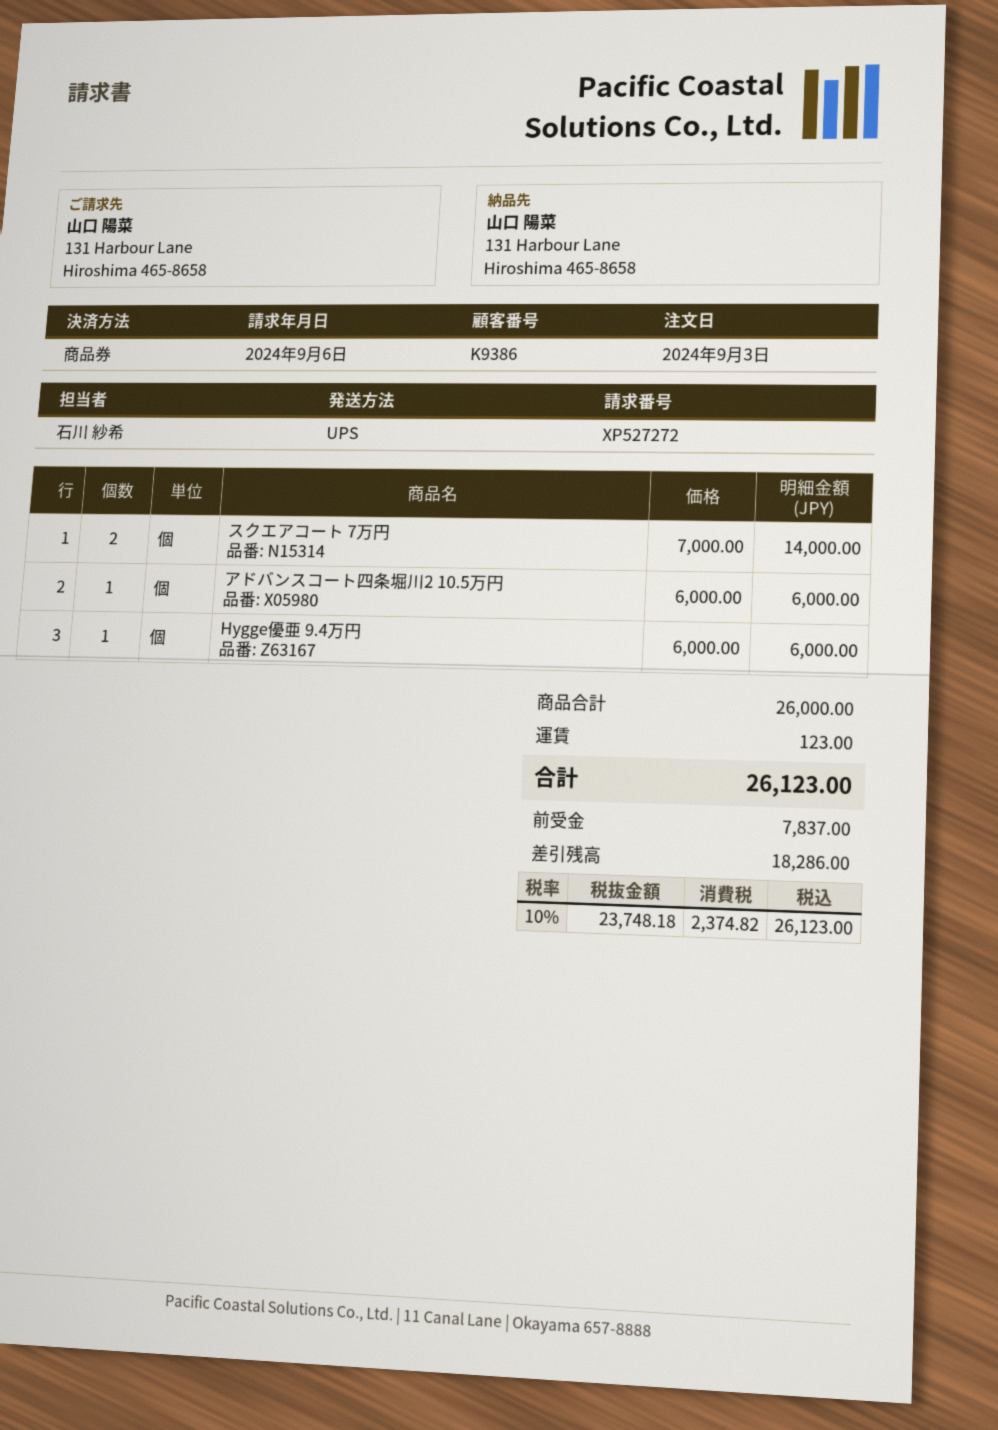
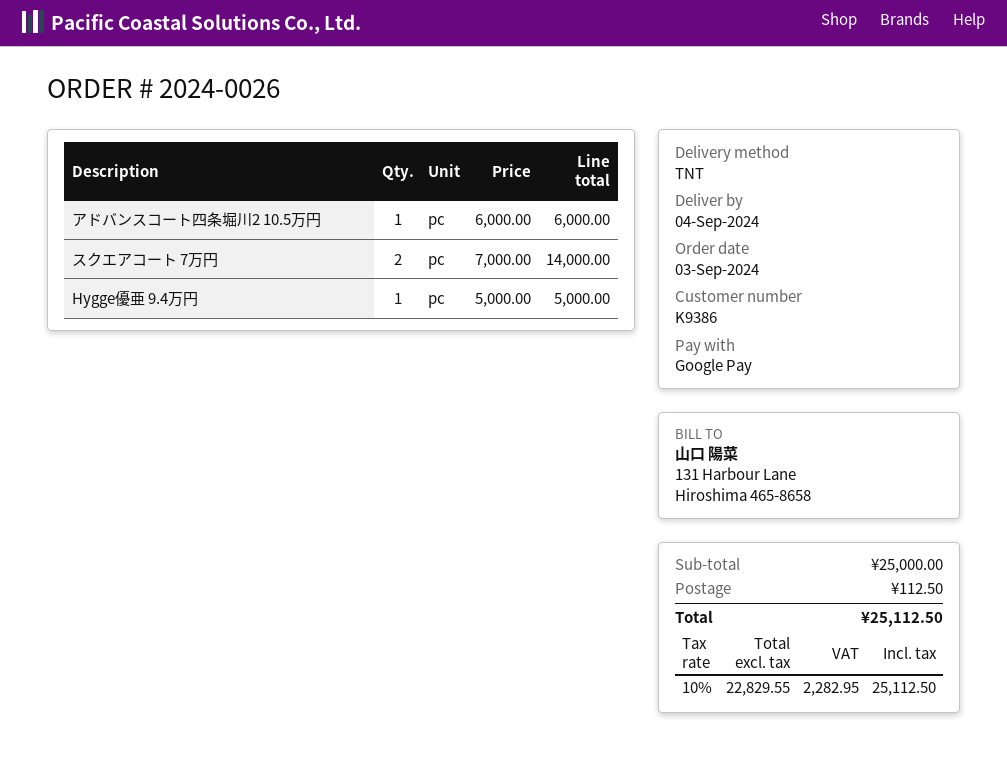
payment method: gift card -> Google Pay
shipping method: UPS -> TNT
Hygge優亜 9.4万円: 1 x 6000.00 = 6000.00 -> 1 x 5000.00 = 5000.00
subtotal: 26000.00 -> 25000.00
shipping: 123.00 -> 112.50
net: 23748.18 -> 22829.55
tax: 10% = 2374.82 -> 10% = 2282.95
total: 26123.00 -> 25112.50

